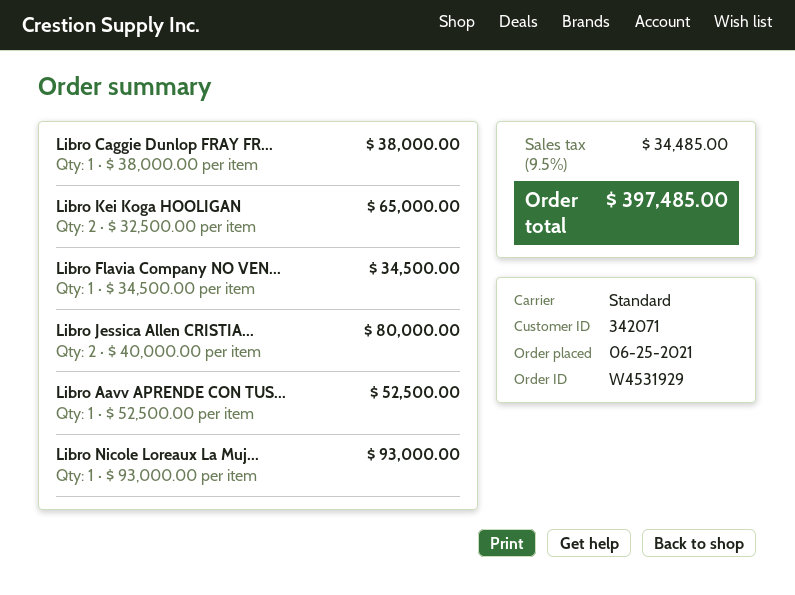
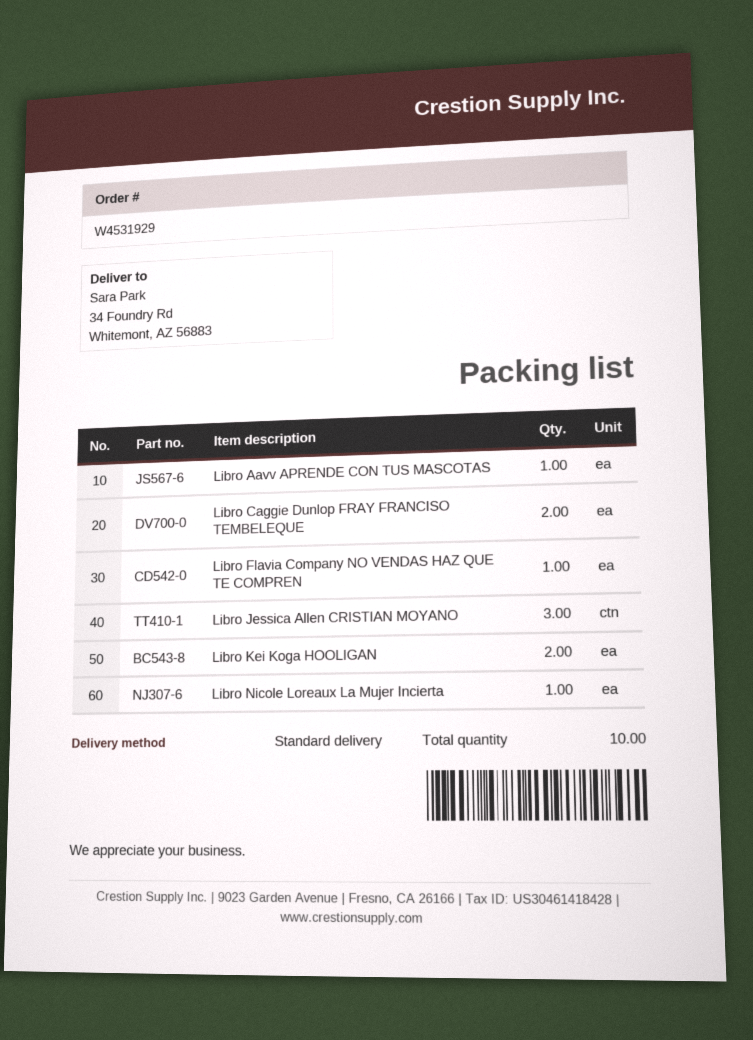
Libro Caggie Dunlop FRAY FR...: 1 -> 2
Libro Jessica Allen CRISTIA...: 2 -> 3

